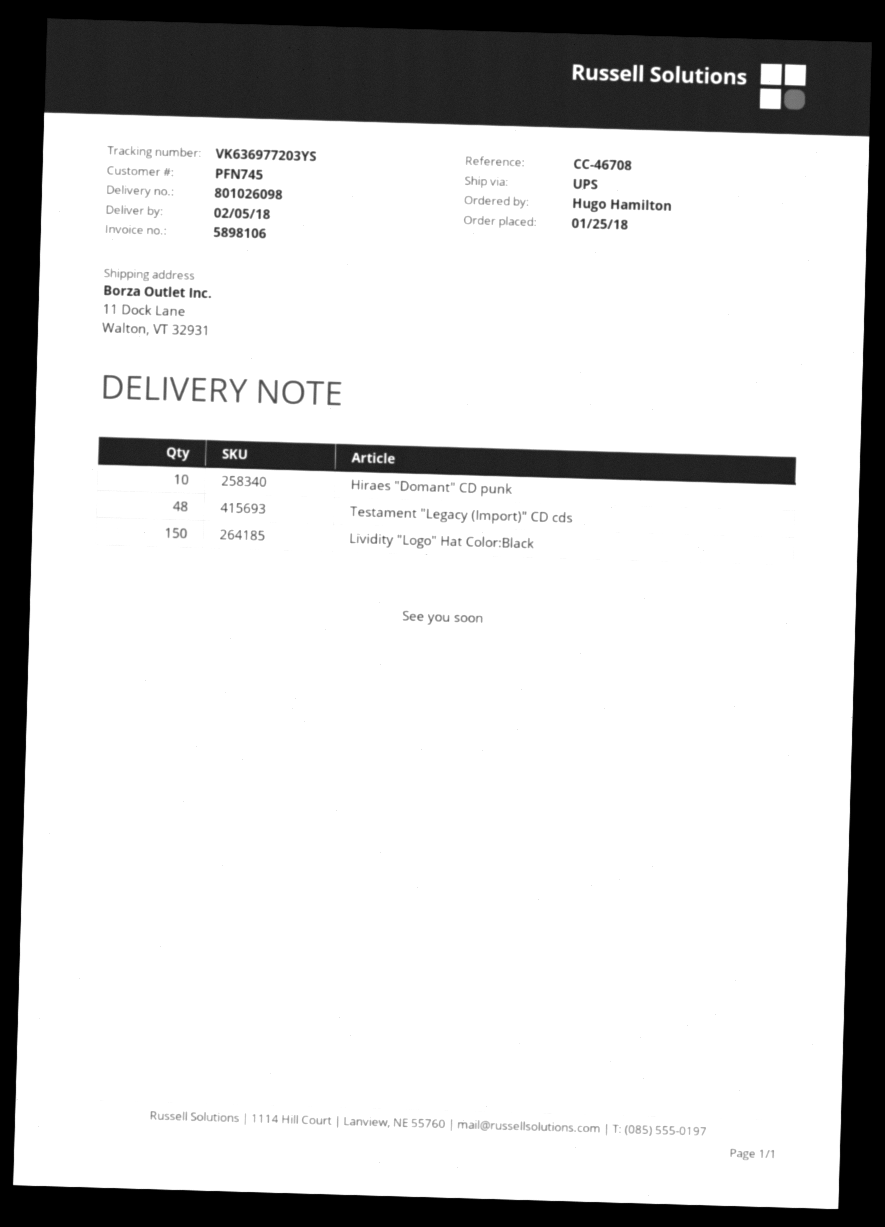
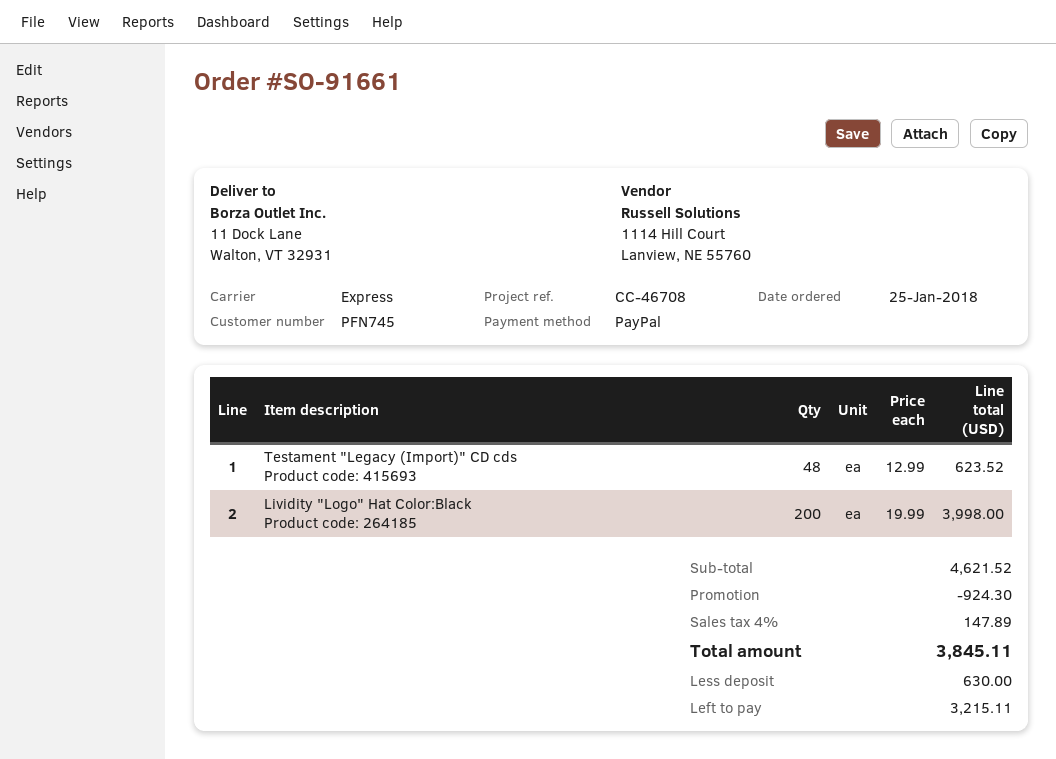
shipping method: UPS -> express
Hiraes "Domant" CD punk: 10 -> none
Lividity "Logo" Hat Color:Black: 150 -> 200

